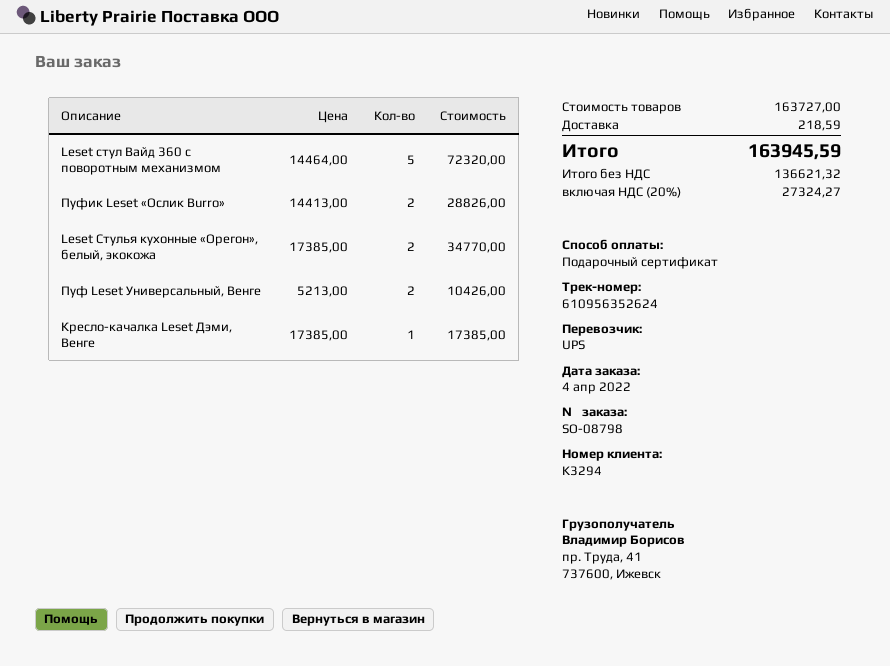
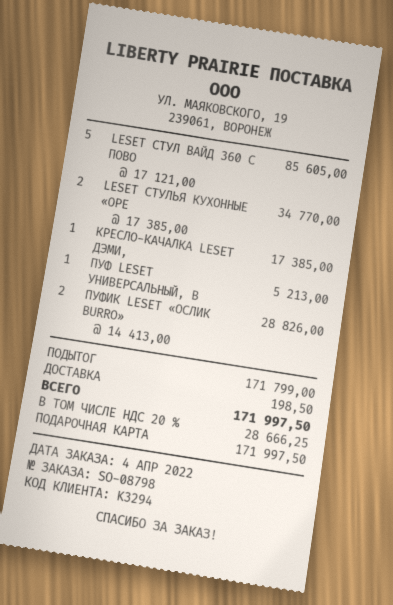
Leset стул Вайд 360 с поворотным механизмом: 5 x 14464.00 = 72320.00 -> 5 x 17121.00 = 85605.00
Пуф Leset Универсальный, Венге: 2 x 5213.00 = 10426.00 -> 1 x 5213.00 = 5213.00
subtotal: 163727.00 -> 171799.00
shipping: 218.59 -> 198.50
tax: 20% = 27324.27 -> 20% = 28666.25
total: 163945.59 -> 171997.50

